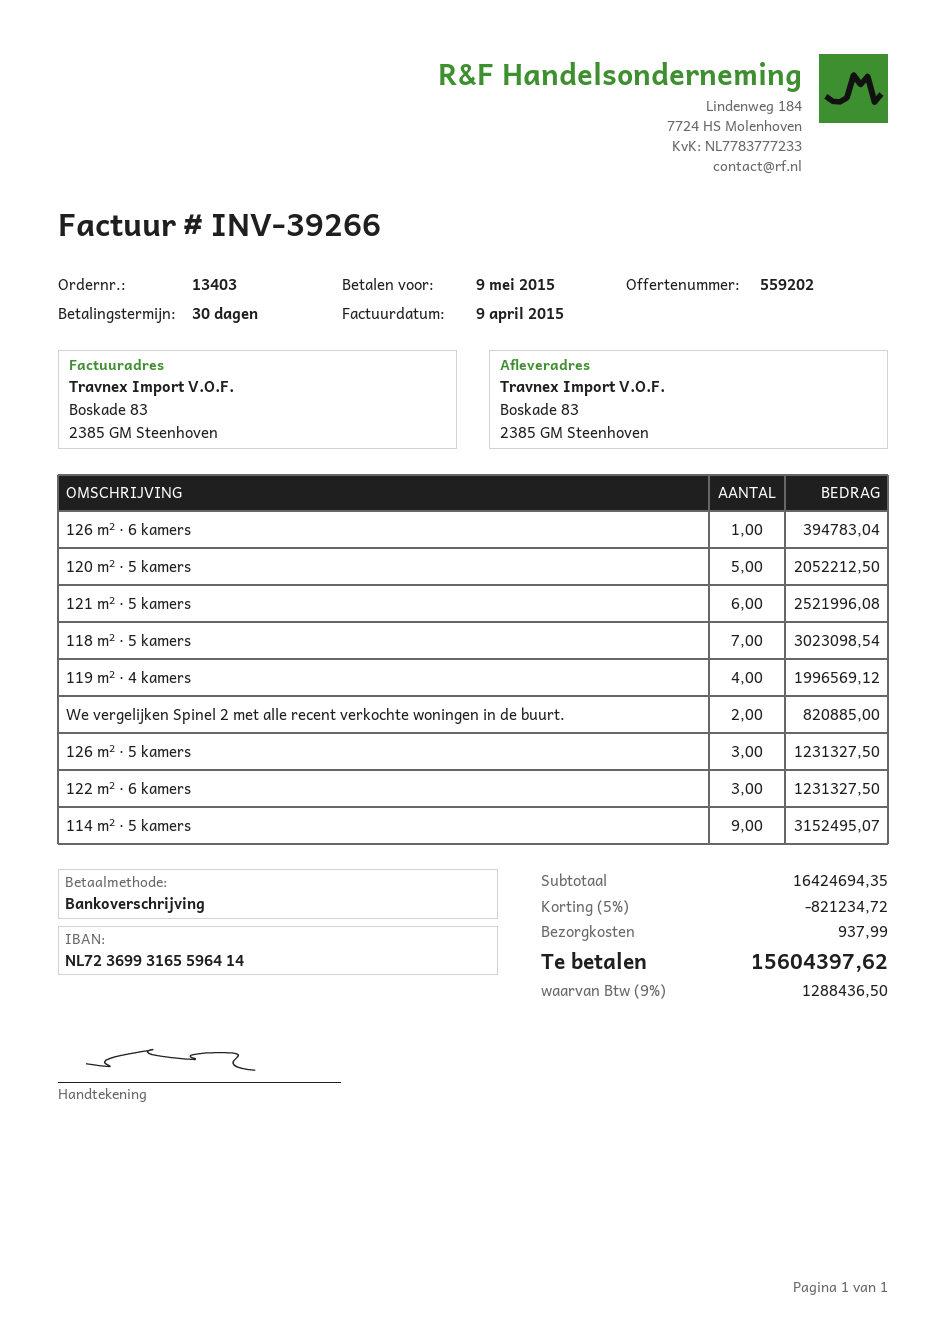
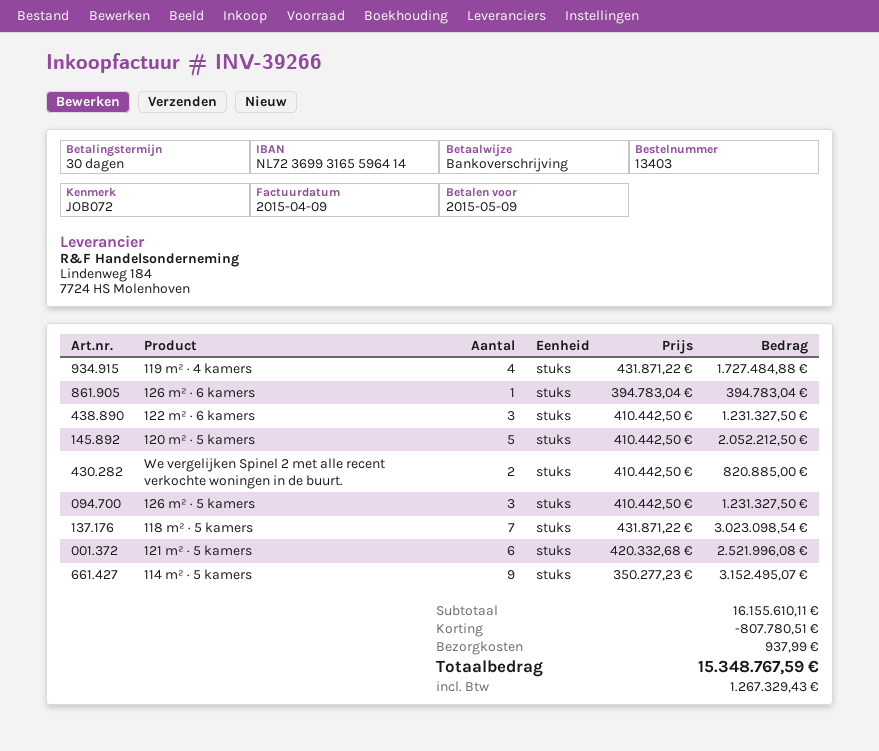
119 m² · 4 kamers: 4 for 1996569.12 -> 4 for 1727484.88
subtotal: 16424694.35 -> 16155610.11
discount: 821234.72 -> 807780.51
tax: 1288436.50 -> 1267329.43
total: 15604397.62 -> 15348767.59

